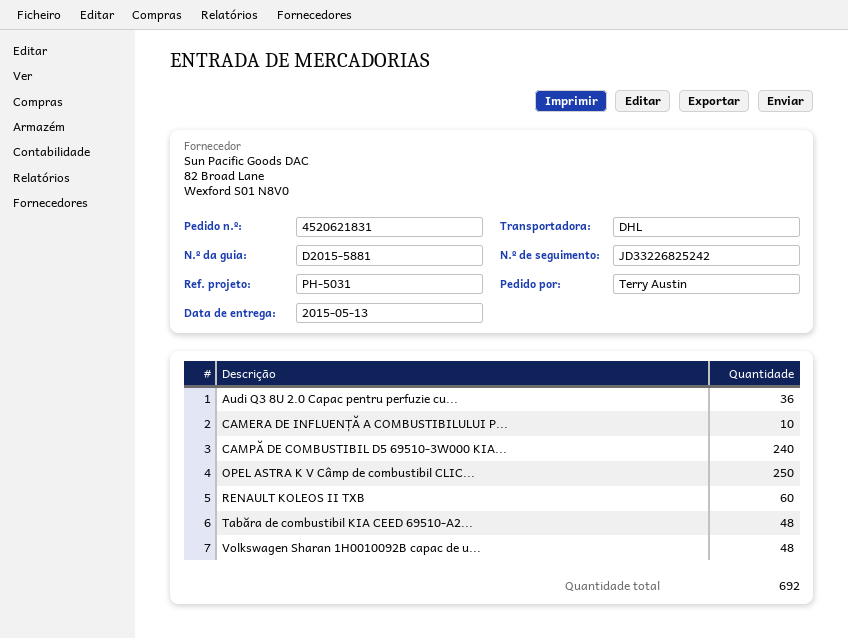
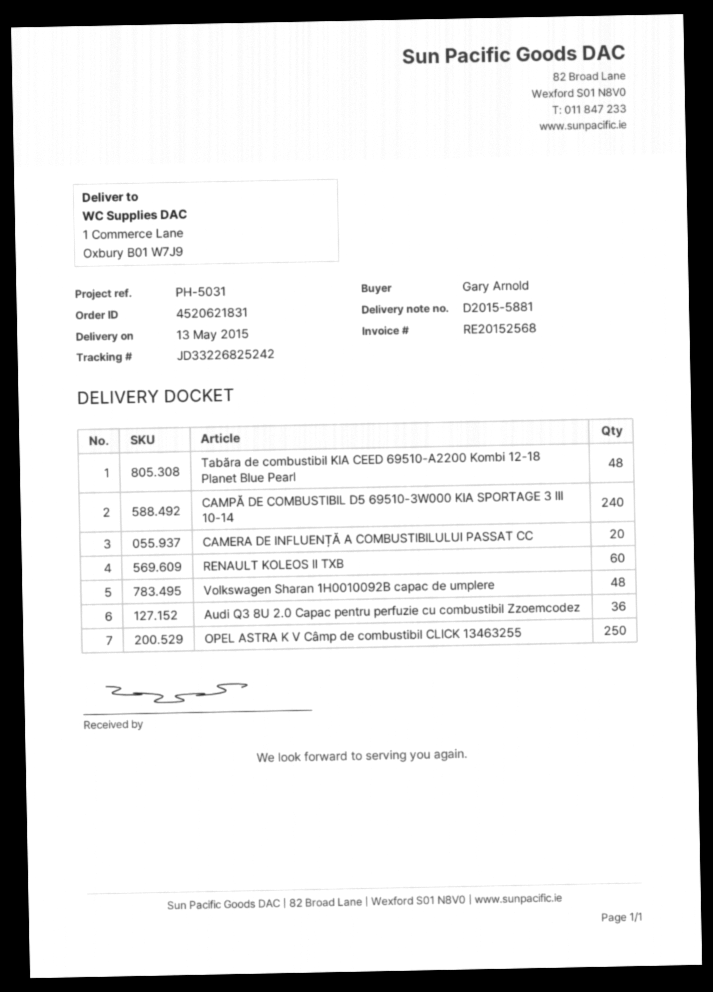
ordered by: Terry Austin -> Gary Arnold
CAMERA DE INFLUENȚĂ A COMBUSTIBILULUI P...: 10 -> 20

